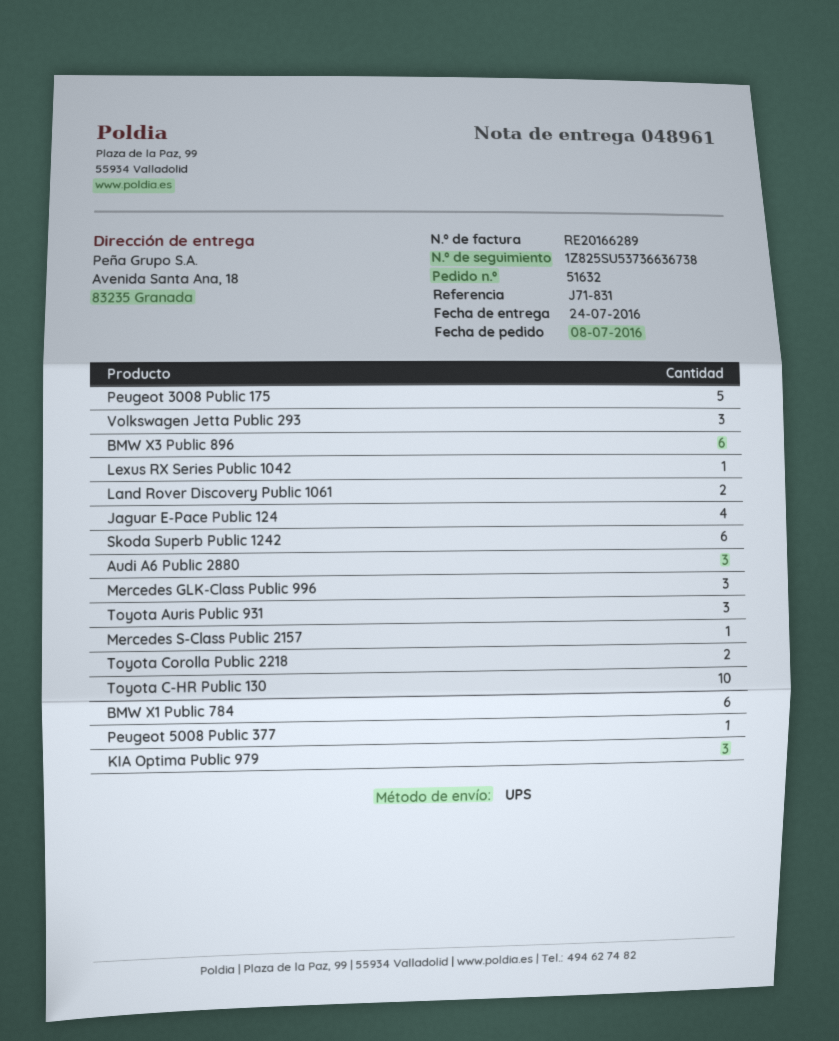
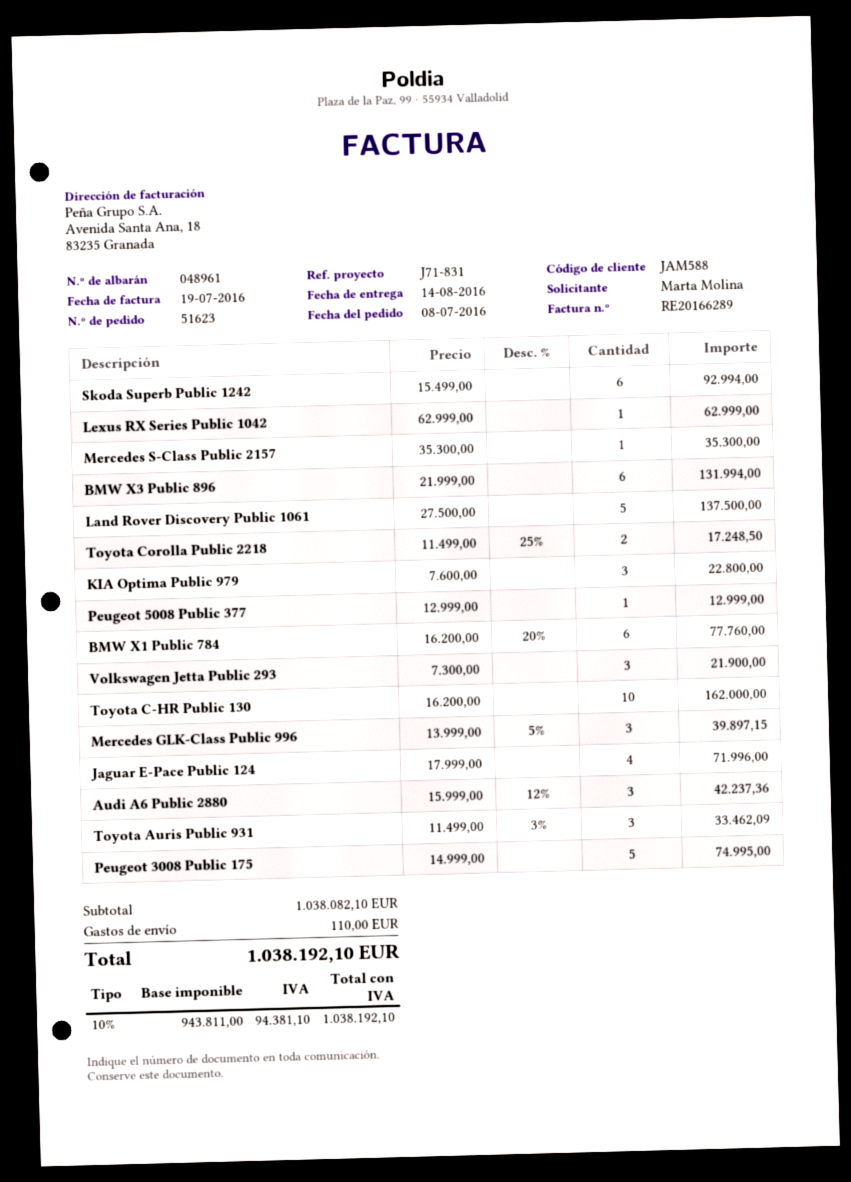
order number: 51632 -> 51623
delivery date: 2016-07-24 -> 2016-08-14
Land Rover Discovery Public 1061: 2 -> 5

